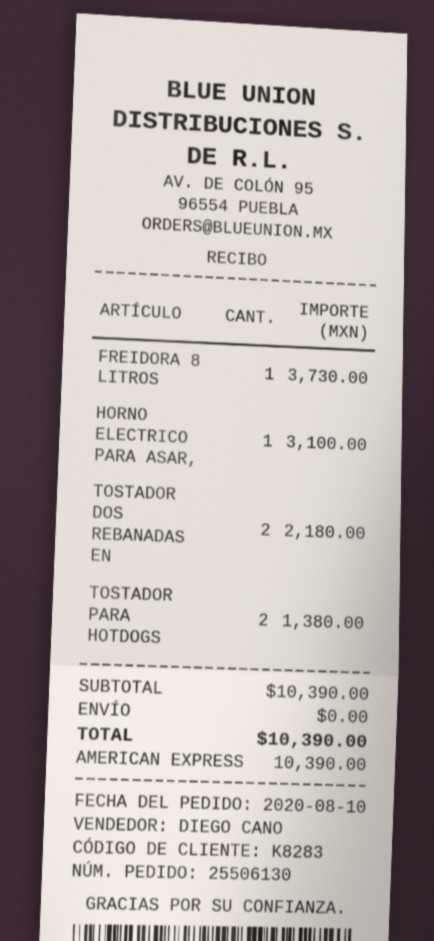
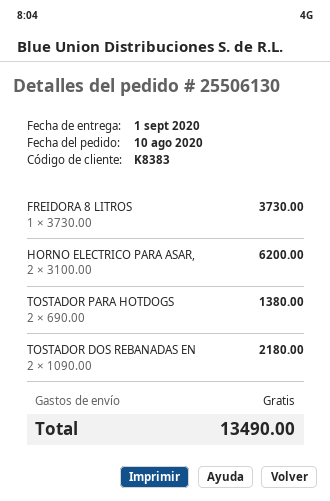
customer number: K8283 -> K8383
HORNO ELECTRICO PARA ASAR,: 1 for 3100.00 -> 2 for 6200.00
total: 10390.00 -> 13490.00

